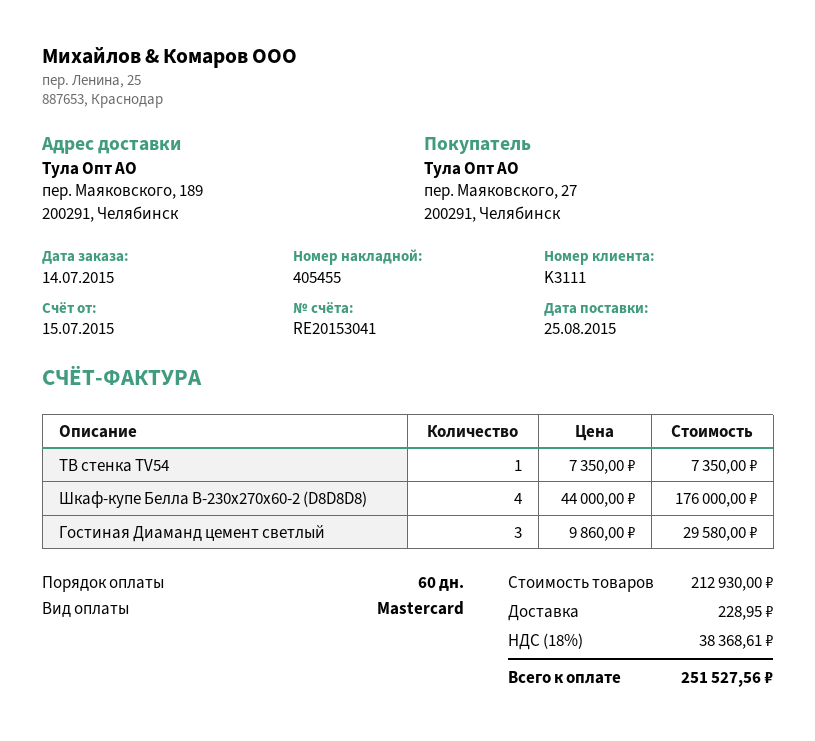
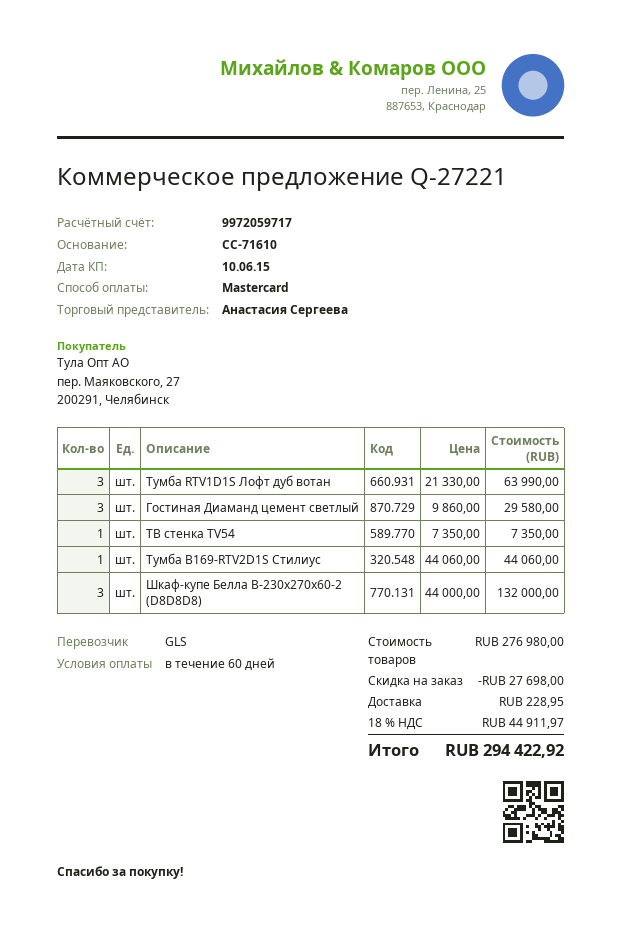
Шкаф-купе Белла B-230х270х60-2 (D8D8D8): 4 x 44000.00 = 176000.00 -> 3 x 44000.00 = 132000.00
Тумба RTV1D1S Лофт дуб вотан: none -> 3 x 21330.00 = 63990.00
Тумба B169-RTV2D1S Стилиус: none -> 1 x 44060.00 = 44060.00
subtotal: 212930.00 -> 276980.00
discount: none -> 27698.00
tax: 18% = 38368.61 -> 18% = 44911.97
total: 251527.56 -> 294422.92

